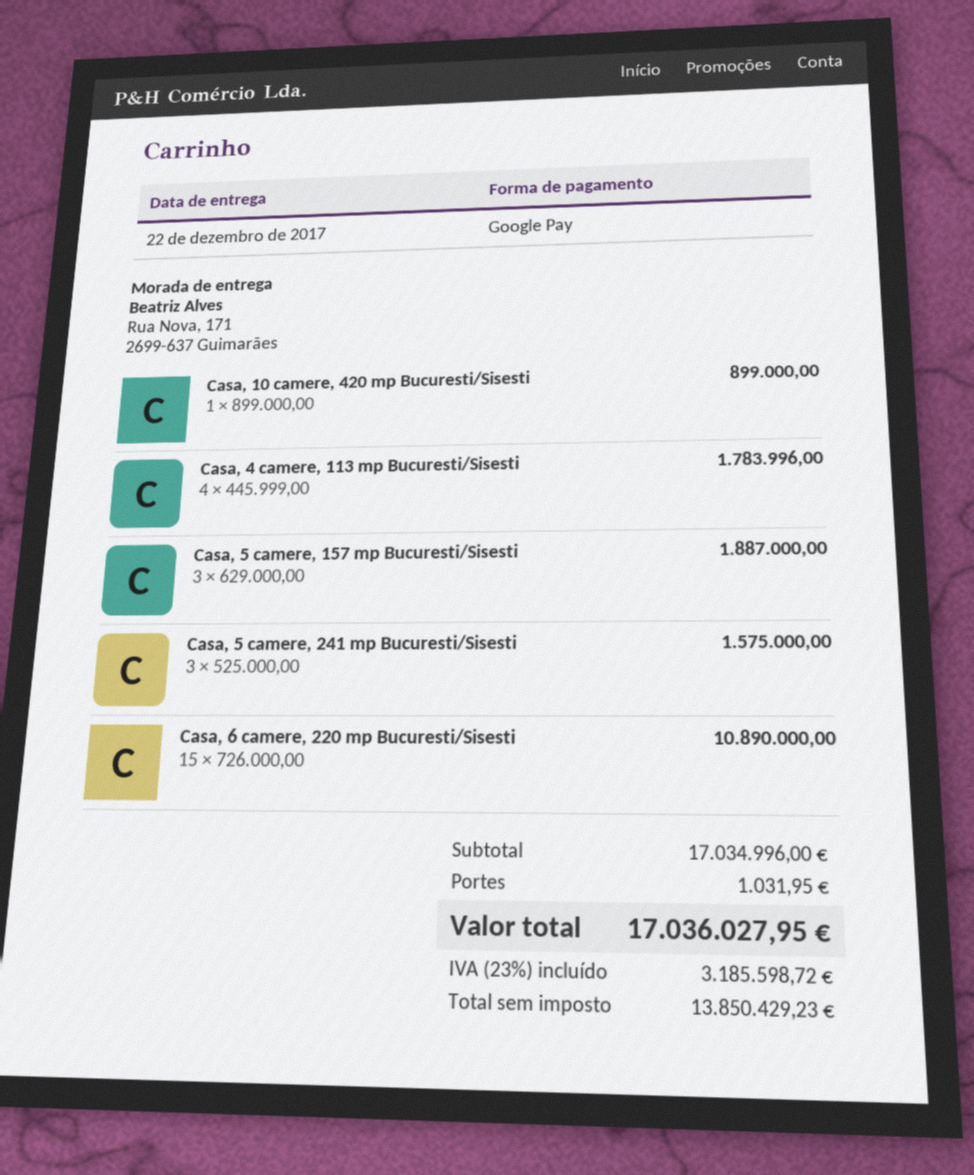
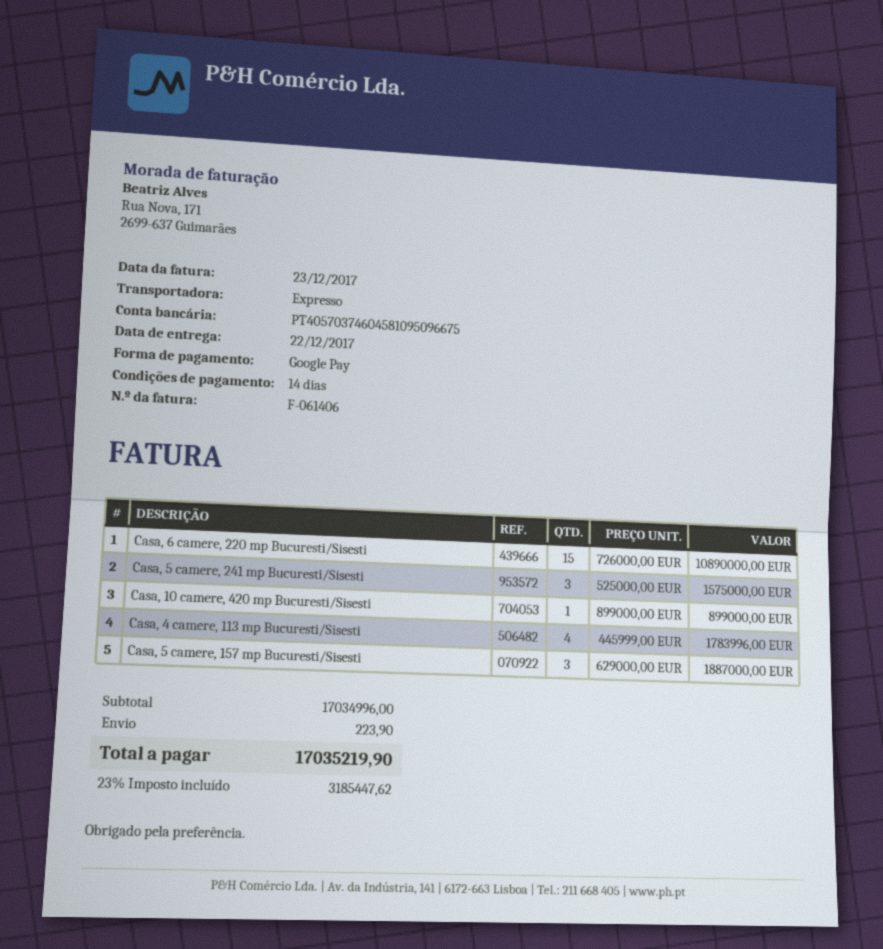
shipping: 1031.95 -> 223.90
tax: 23% = 3185598.72 -> 23% = 3185447.62
total: 17036027.95 -> 17035219.90

